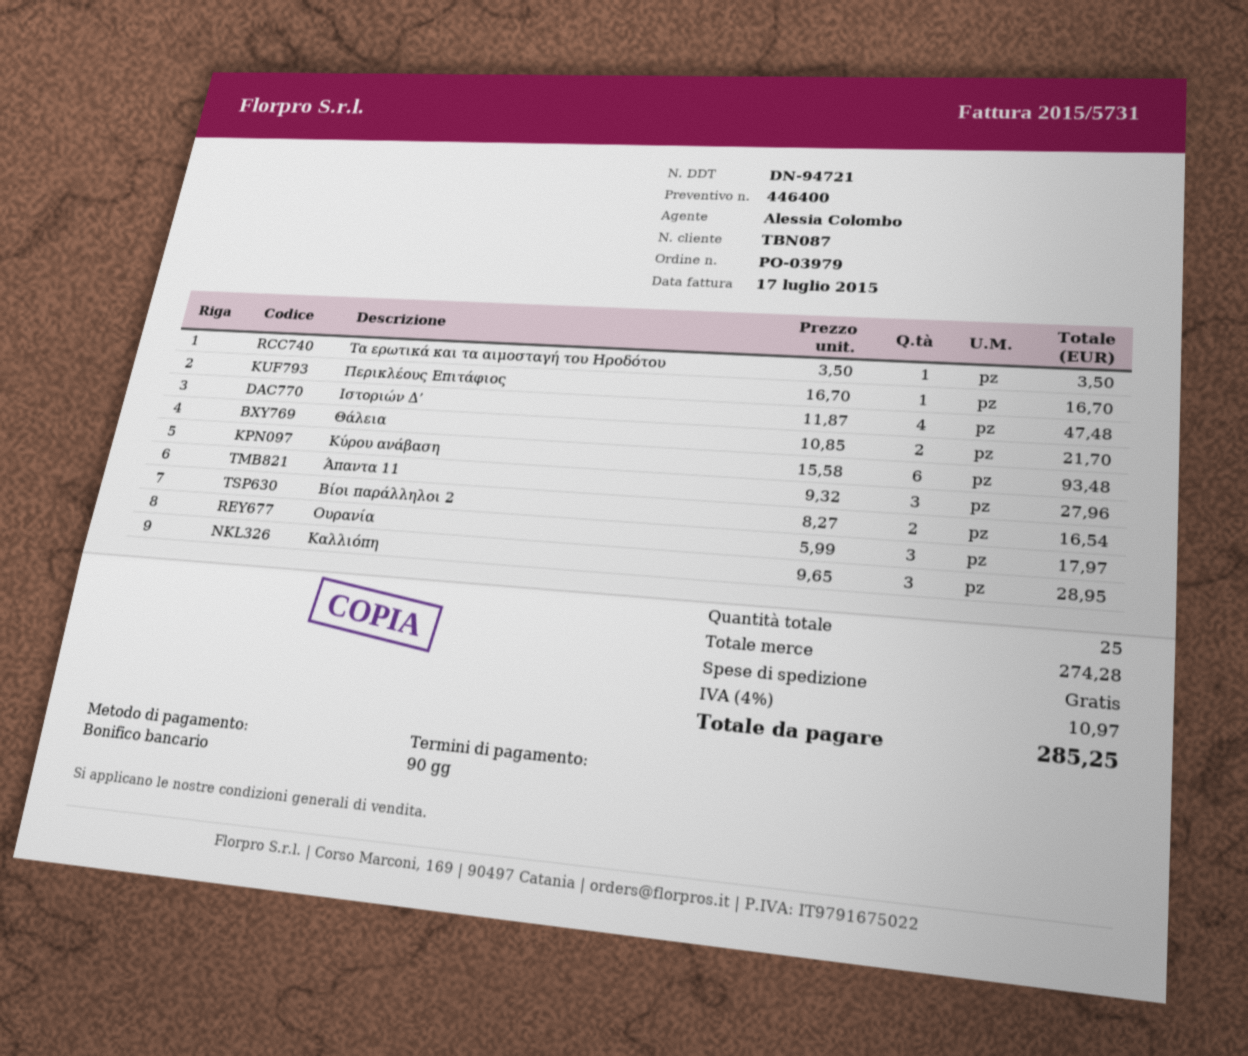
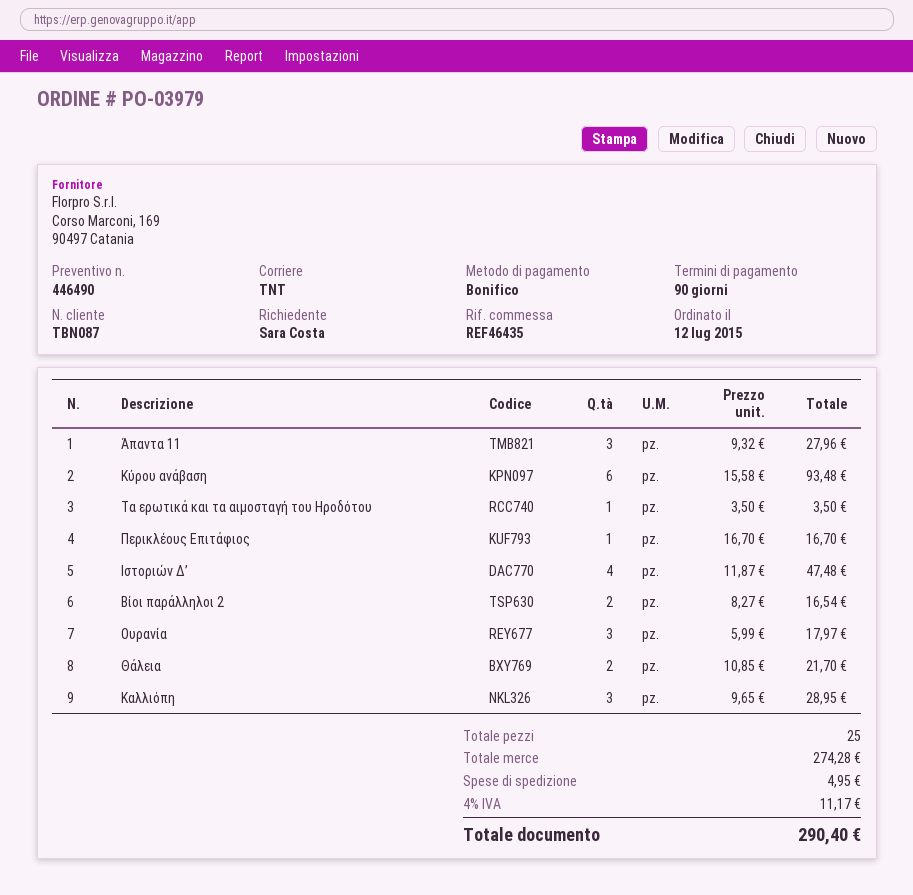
quote number: 446400 -> 446490
shipping: 0.00 -> 4.95
tax: 4% = 10.97 -> 4% = 11.17
total: 285.25 -> 290.40

